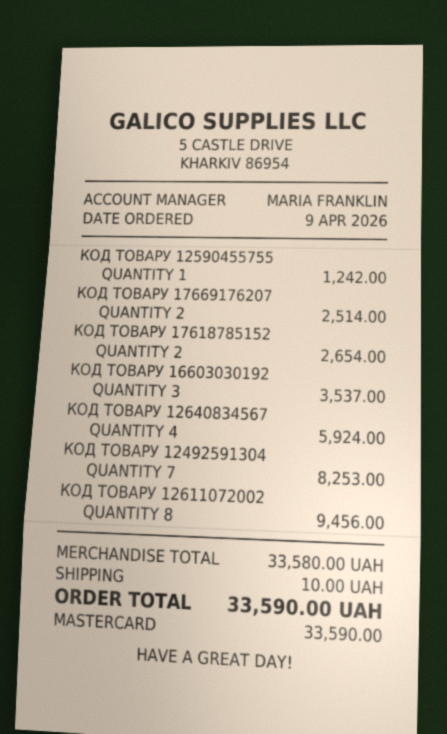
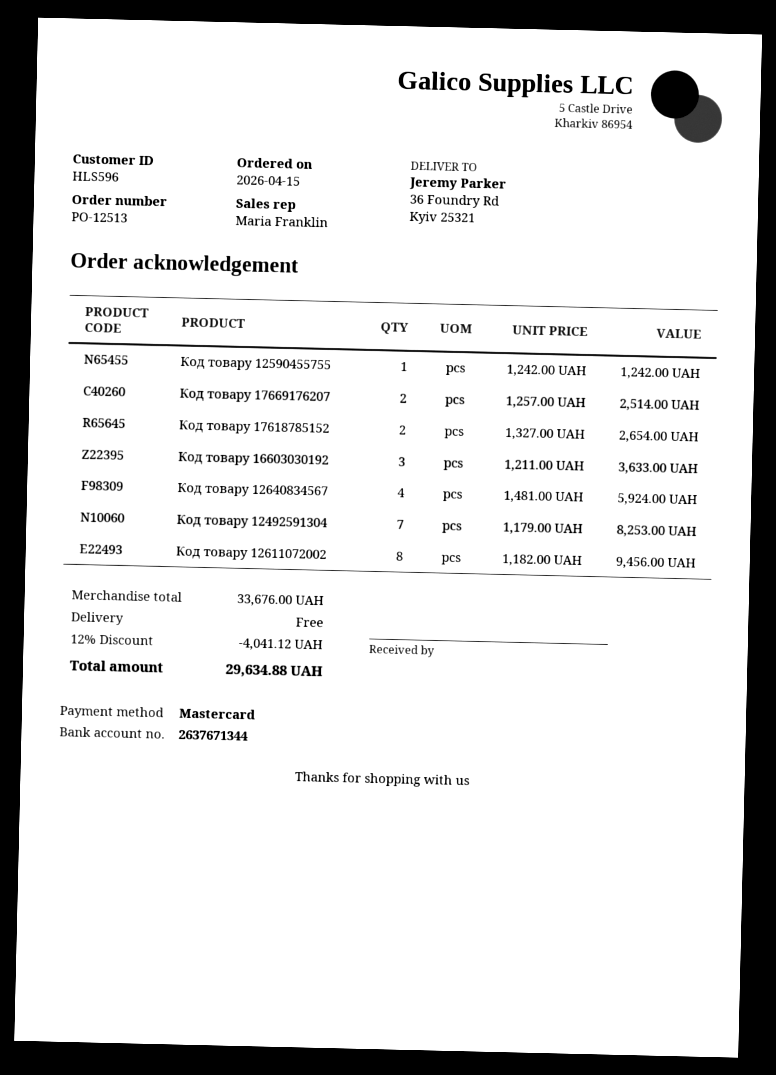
order date: 2026-04-09 -> 2026-04-15
КОД ТОВАРУ 16603030192: 3 for 3537.00 -> 3 for 3633.00
subtotal: 33580.00 -> 33676.00
discount: none -> 12% = 4041.12
shipping: 10.00 -> 0.00
total: 33590.00 -> 29634.88

